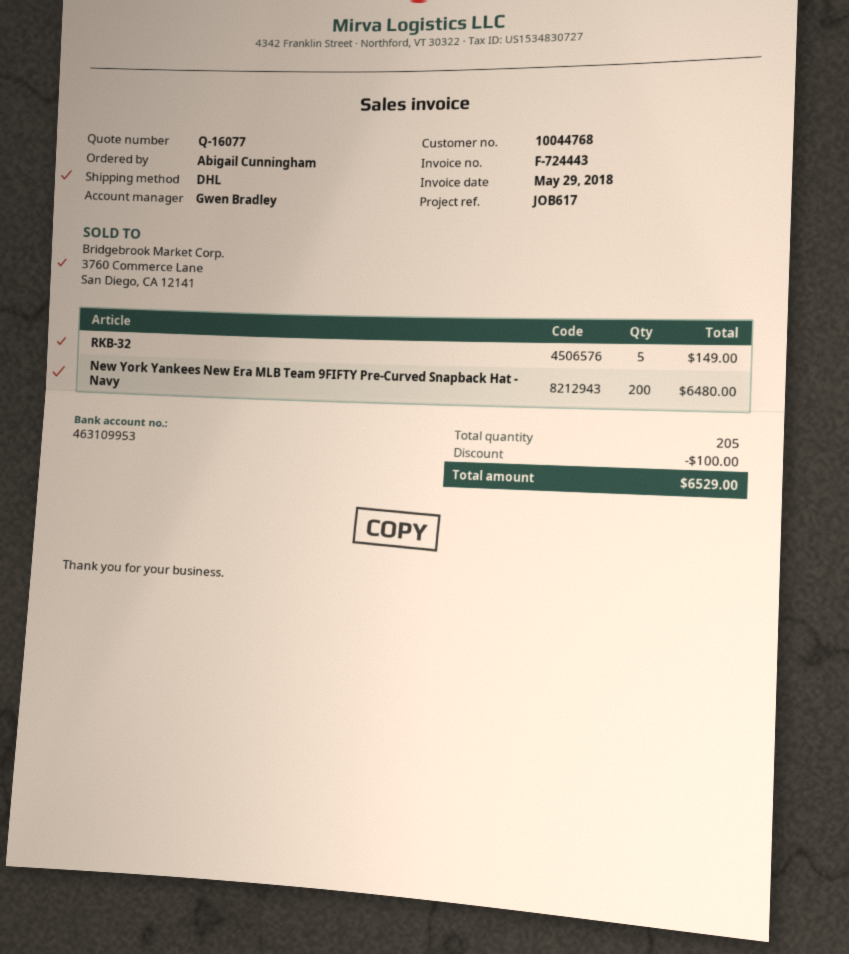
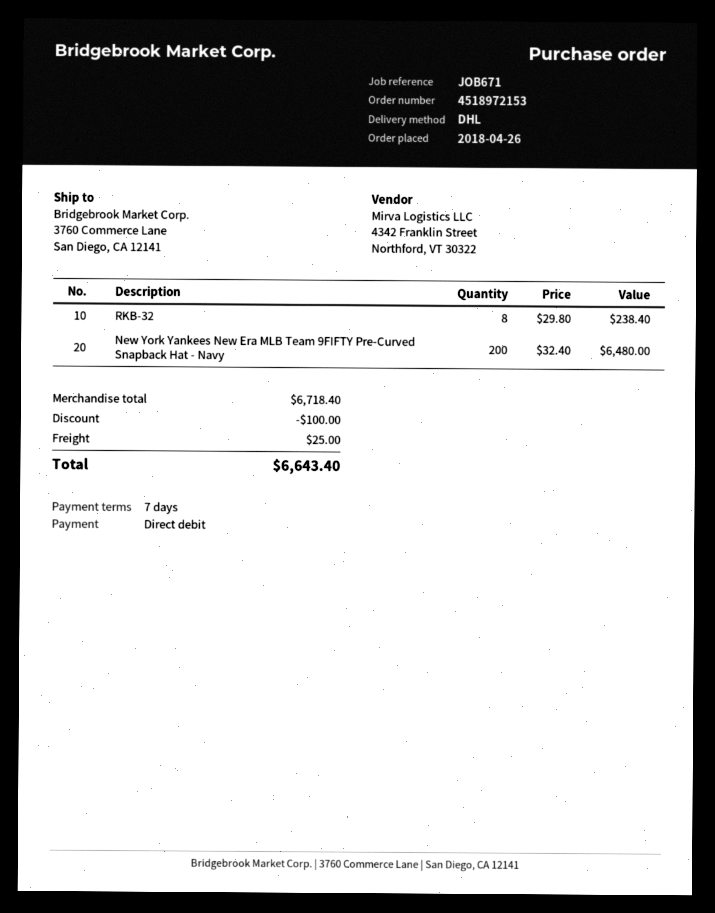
reference: JOB617 -> JOB671
RKB-32: 5 for 149.00 -> 8 for 238.40
shipping: none -> 25.00
total: 6529.00 -> 6643.40

